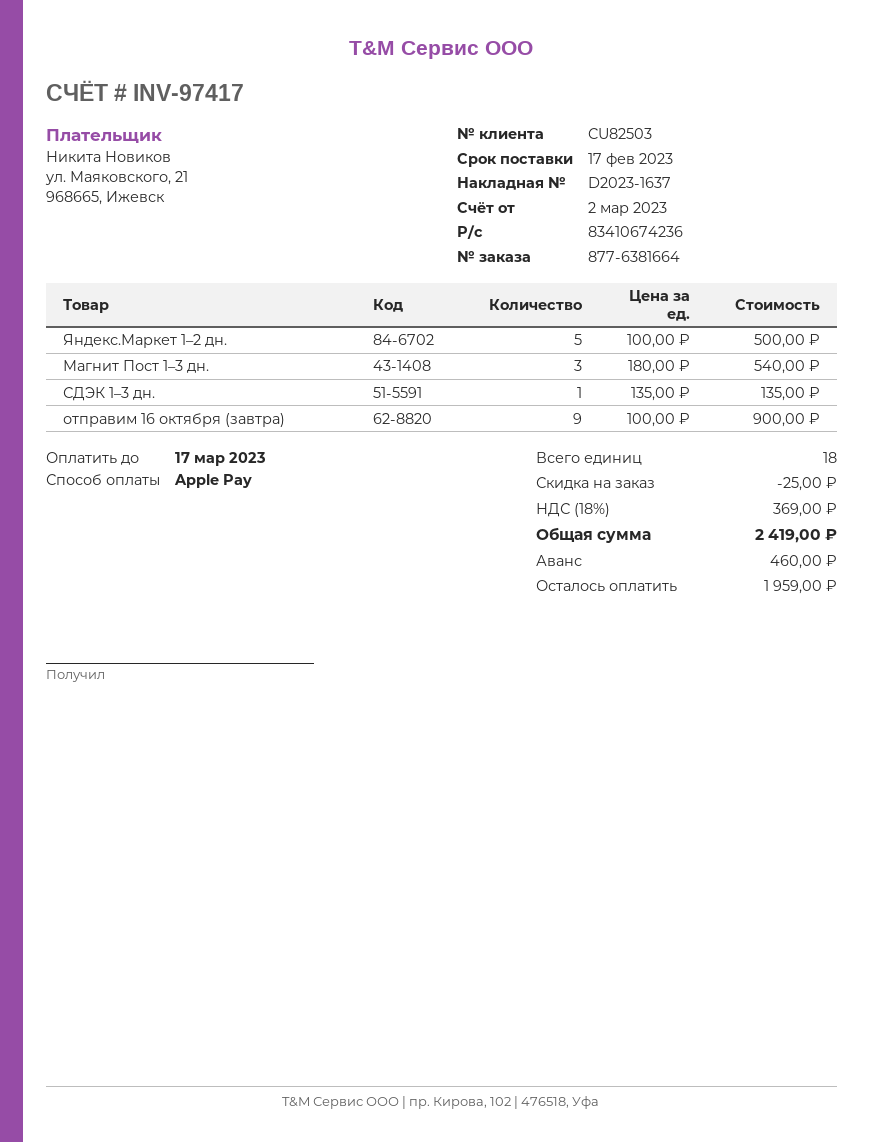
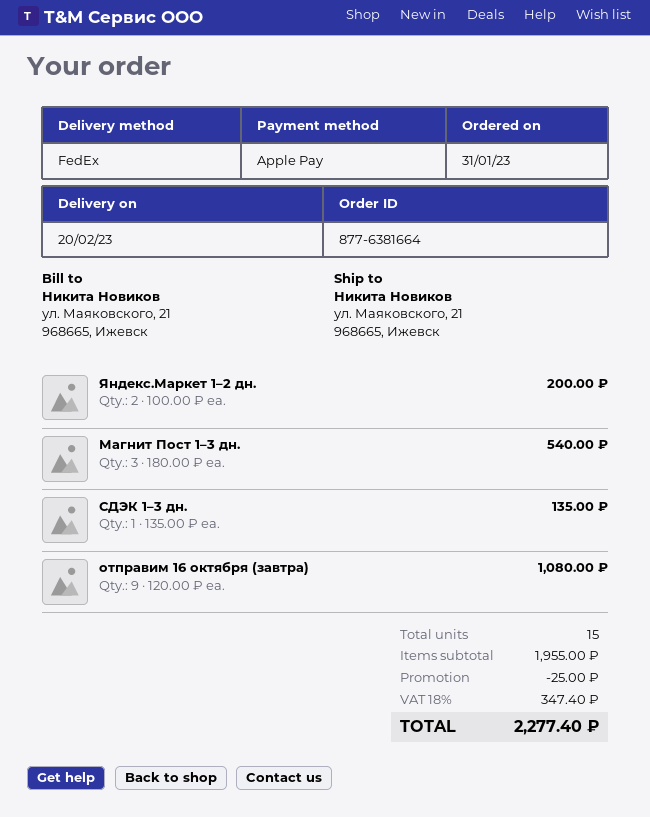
delivery date: 2023-02-17 -> 2023-02-20
Яндекс.Маркет 1–2 дн.: 5 x 100.00 = 500.00 -> 2 x 100.00 = 200.00
отправим 16 октября (завтра): 9 x 100.00 = 900.00 -> 9 x 120.00 = 1080.00
total quantity: 18 -> 15
tax: 18% = 369.00 -> 18% = 347.40
total: 2419.00 -> 2277.40

